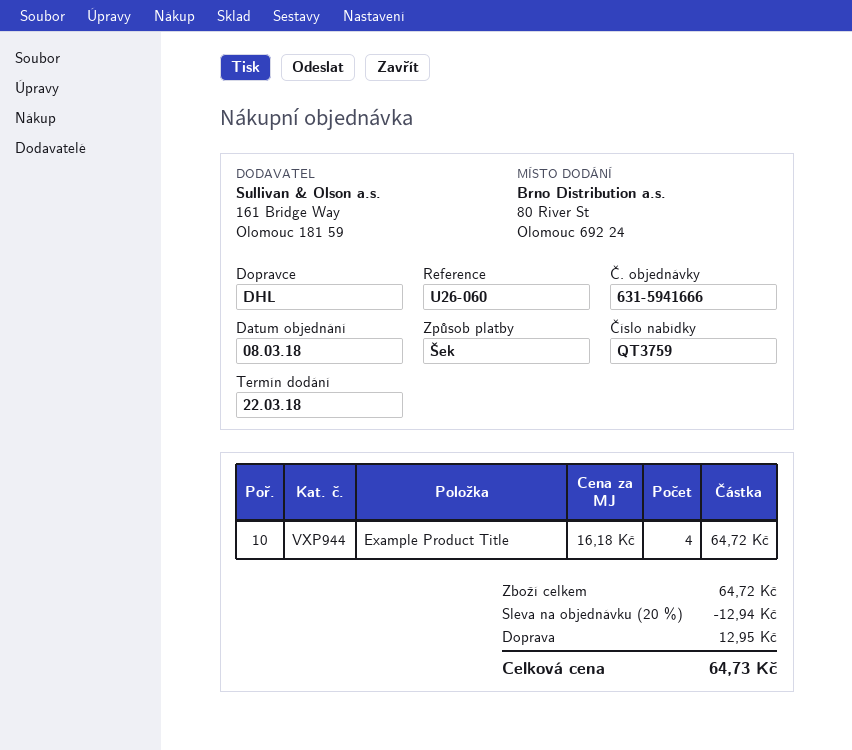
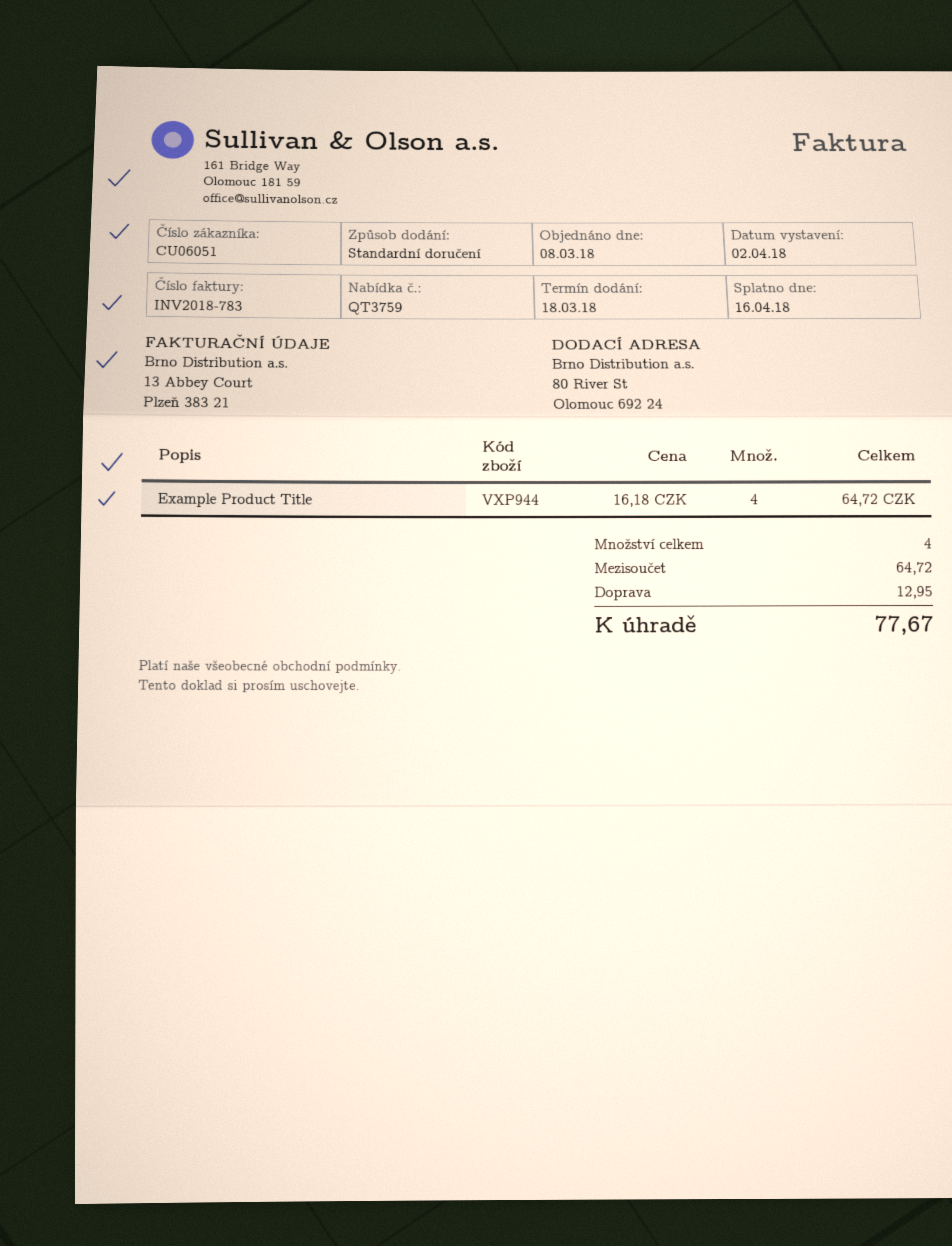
delivery date: 2018-03-22 -> 2018-03-18
shipping method: DHL -> standard
discount: 20% = 12.94 -> none
total: 64.73 -> 77.67

